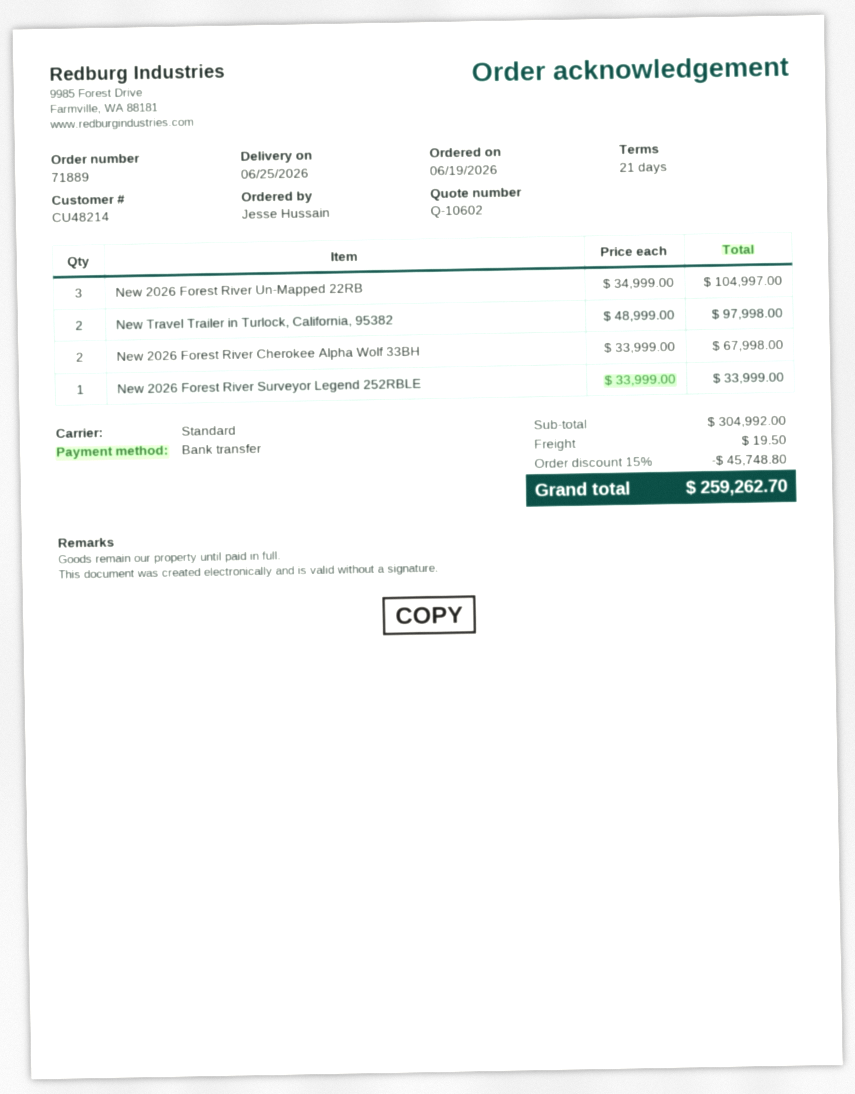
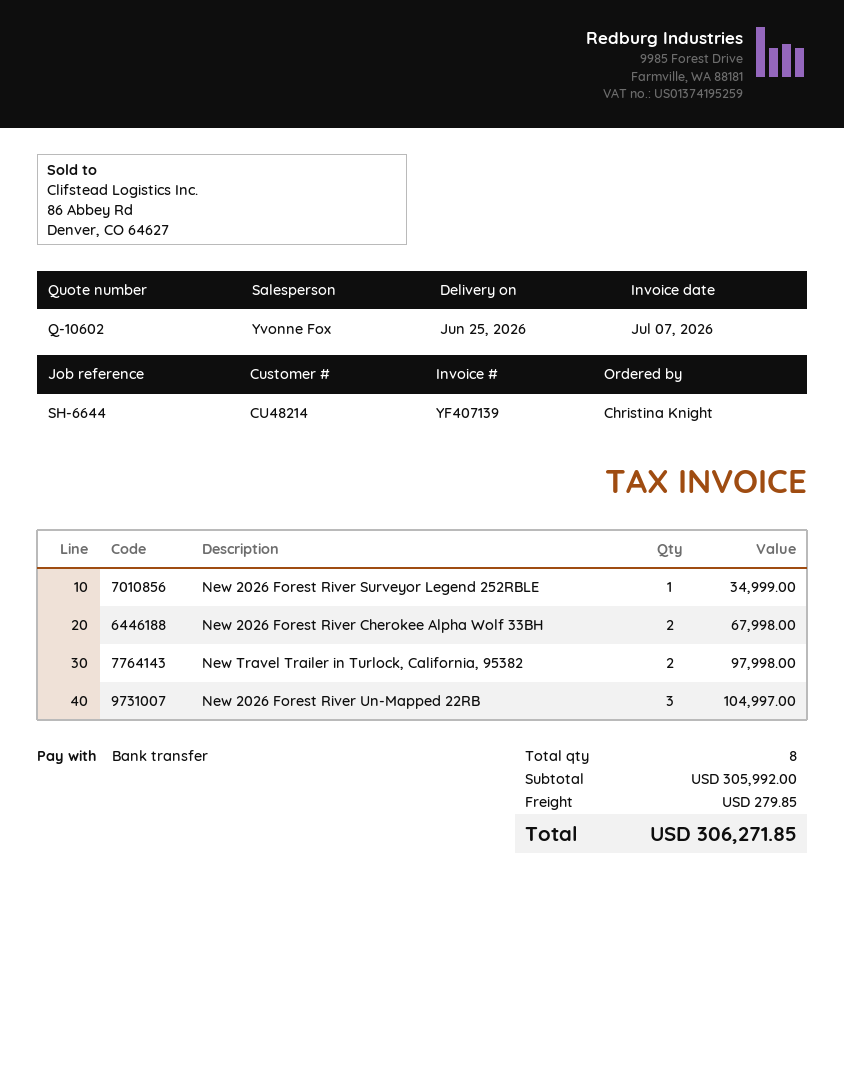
ordered by: Jesse Hussain -> Christina Knight
New 2026 Forest River Surveyor Legend 252RBLE: 1 for 33999.00 -> 1 for 34999.00
subtotal: 304992.00 -> 305992.00
discount: 15% = 45748.80 -> none
shipping: 19.50 -> 279.85
total: 259262.70 -> 306271.85

